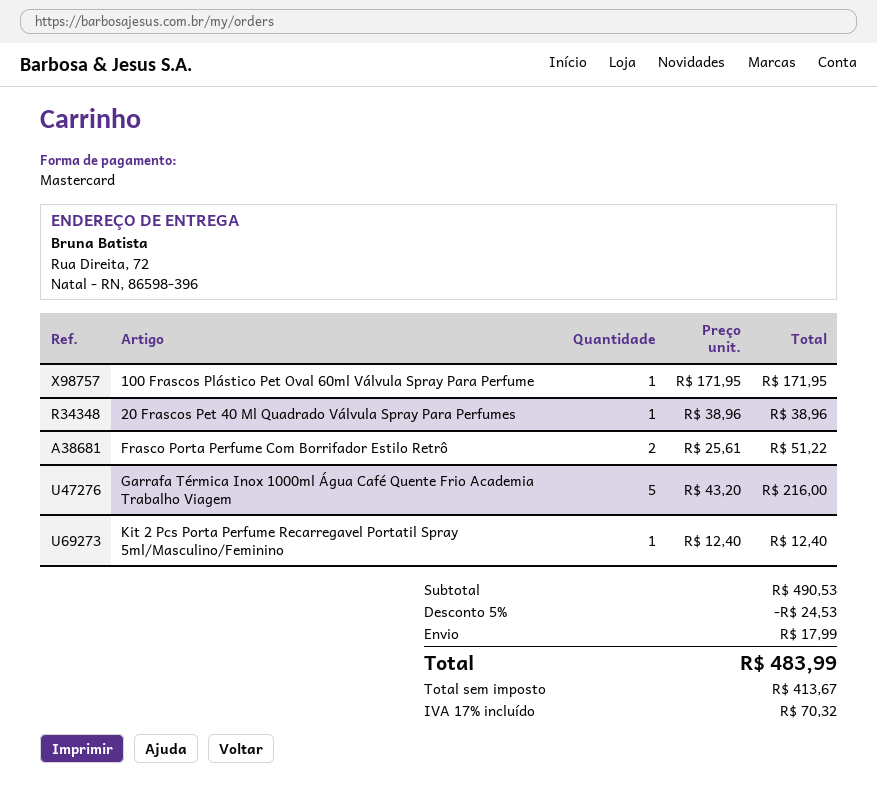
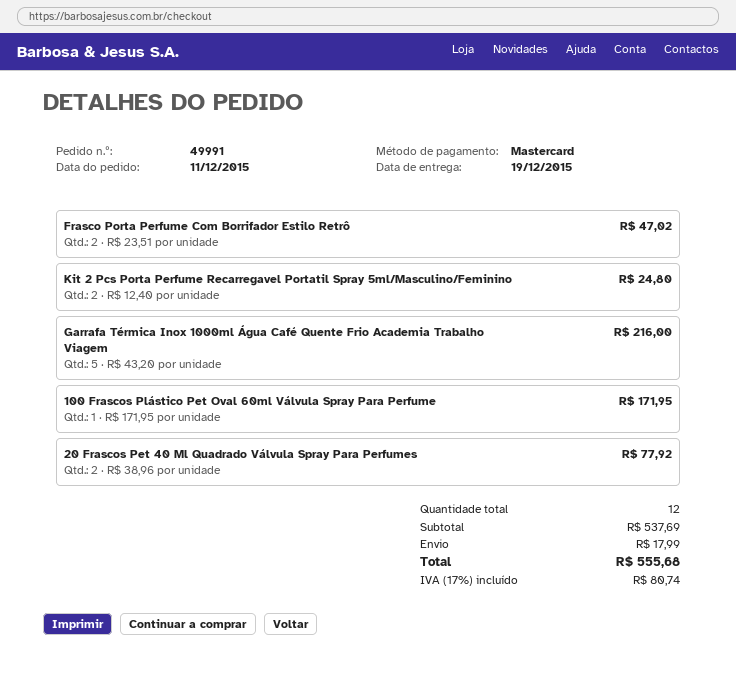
20 Frascos Pet 40 Ml Quadrado Válvula Spray Para Perfumes: 1 x 38.96 = 38.96 -> 2 x 38.96 = 77.92
Frasco Porta Perfume Com Borrifador Estilo Retrô: 2 x 25.61 = 51.22 -> 2 x 23.51 = 47.02
Kit 2 Pcs Porta Perfume Recarregavel Portatil Spray 5ml/Masculino/Feminino: 1 x 12.40 = 12.40 -> 2 x 12.40 = 24.80
subtotal: 490.53 -> 537.69
discount: 5% = 24.53 -> none
tax: 17% = 70.32 -> 17% = 80.74
total: 483.99 -> 555.68

